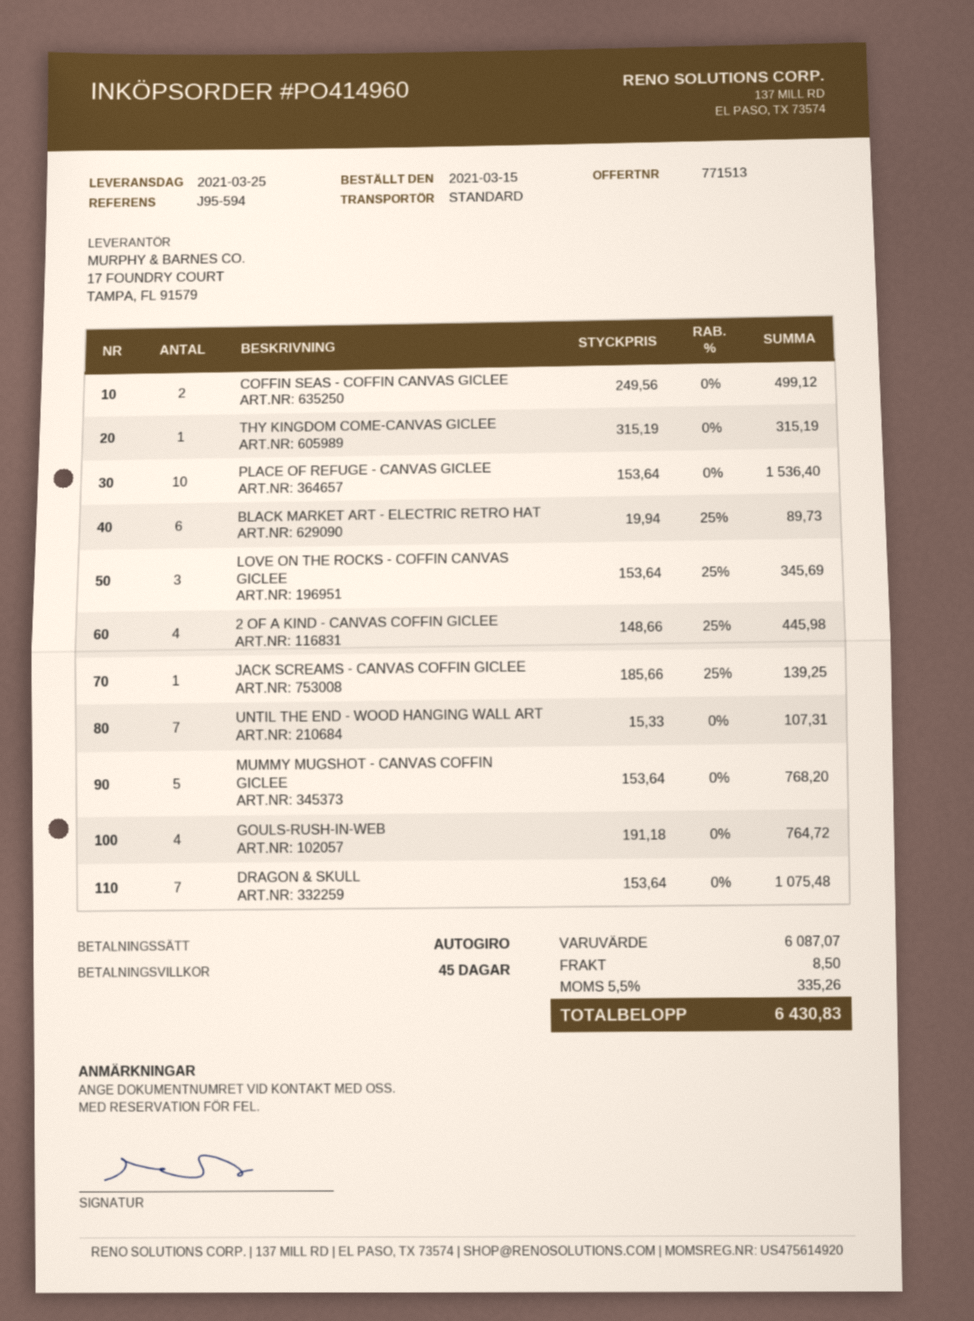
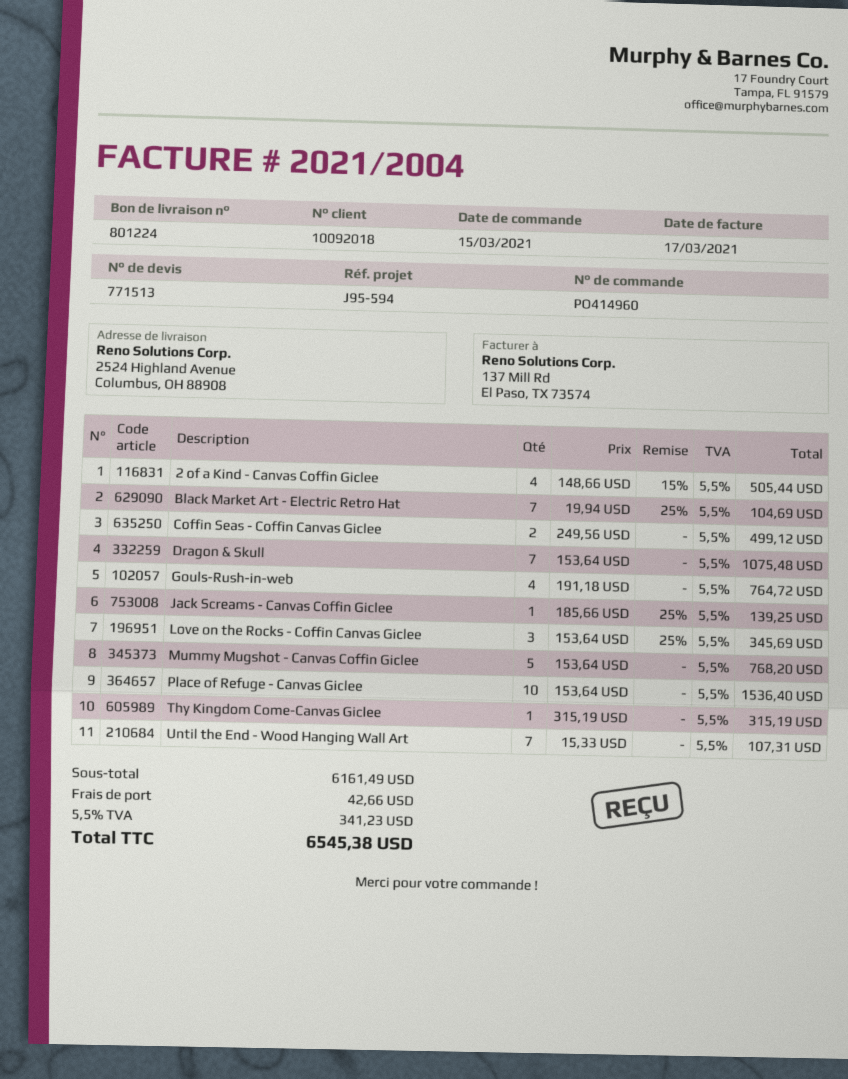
BLACK MARKET ART - ELECTRIC RETRO HAT: 6 x 19.94 - 25% = 89.73 -> 7 x 19.94 - 25% = 104.69
2 OF A KIND - CANVAS COFFIN GICLEE: 4 x 148.66 - 25% = 445.98 -> 4 x 148.66 - 15% = 505.44
subtotal: 6087.07 -> 6161.49
shipping: 8.50 -> 42.66
tax: 5.5% = 335.26 -> 5.5% = 341.23
total: 6430.83 -> 6545.38

